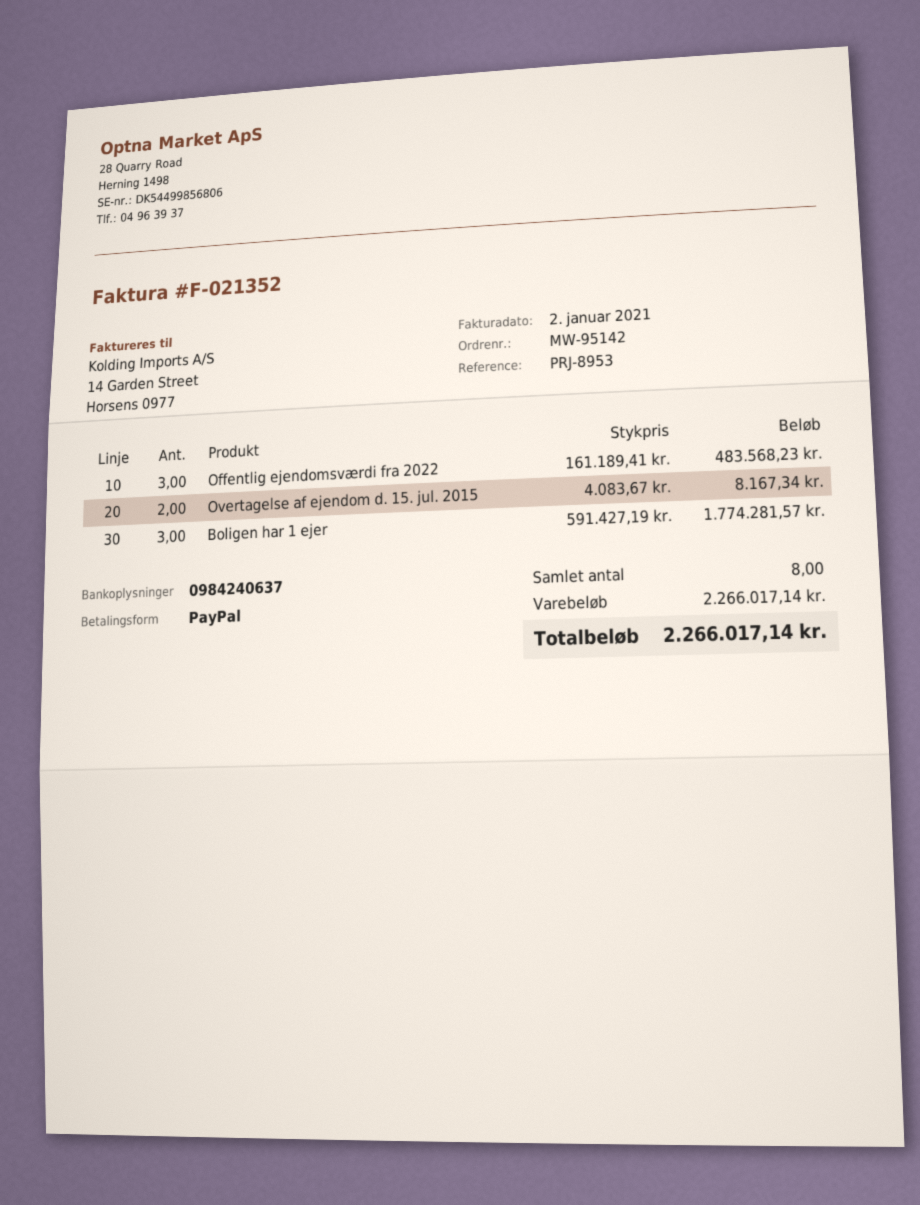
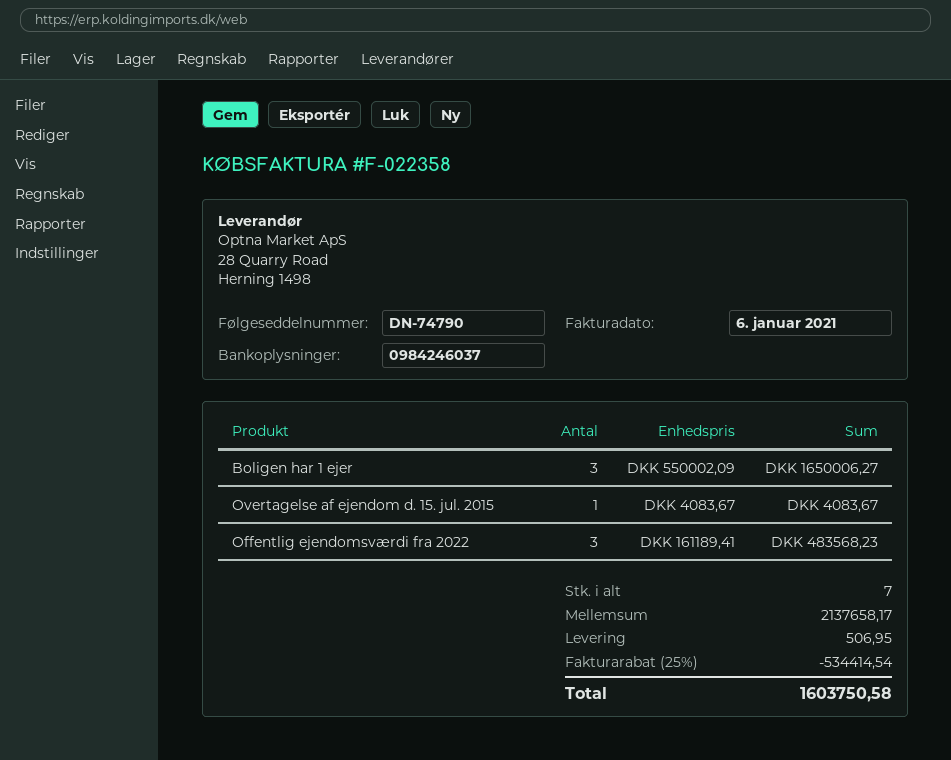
invoice number: F-021352 -> F-022358
invoice date: 2021-01-02 -> 2021-01-06
bank account: 0984240637 -> 0984246037
Overtagelse af ejendom d. 15. jul. 2015: 2 x 4083.67 = 8167.34 -> 1 x 4083.67 = 4083.67
Boligen har 1 ejer: 3 x 591427.19 = 1774281.57 -> 3 x 550002.09 = 1650006.27
total quantity: 8 -> 7
subtotal: 2266017.14 -> 2137658.17
discount: none -> 25% = 534414.54
shipping: none -> 506.95
total: 2266017.14 -> 1603750.58

